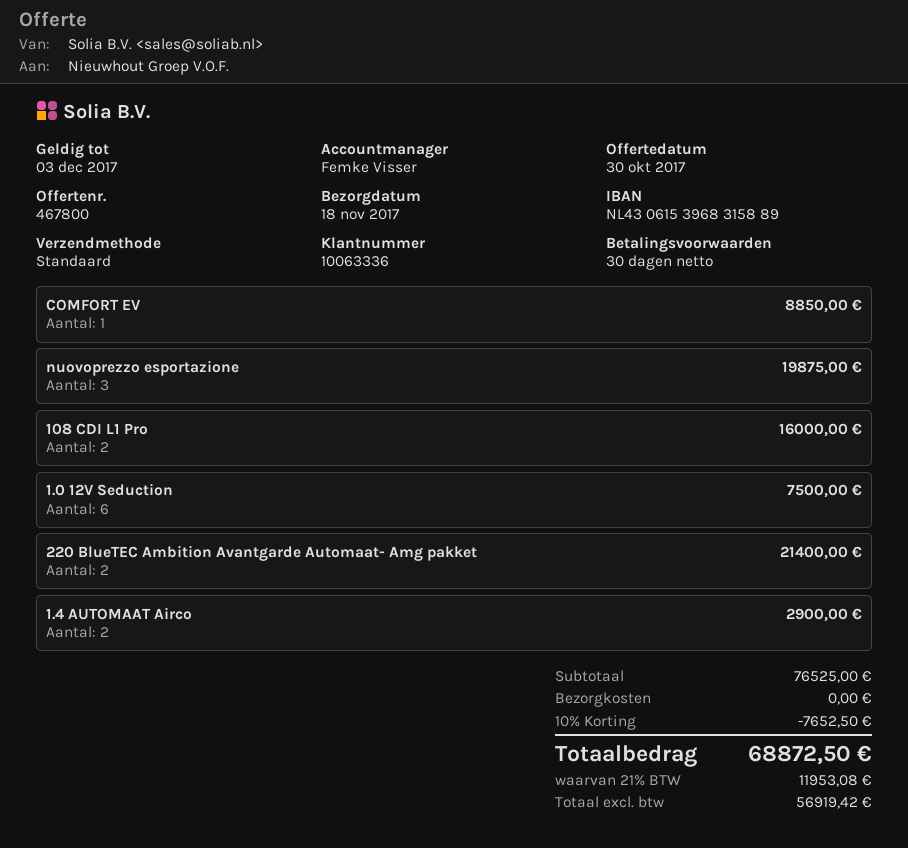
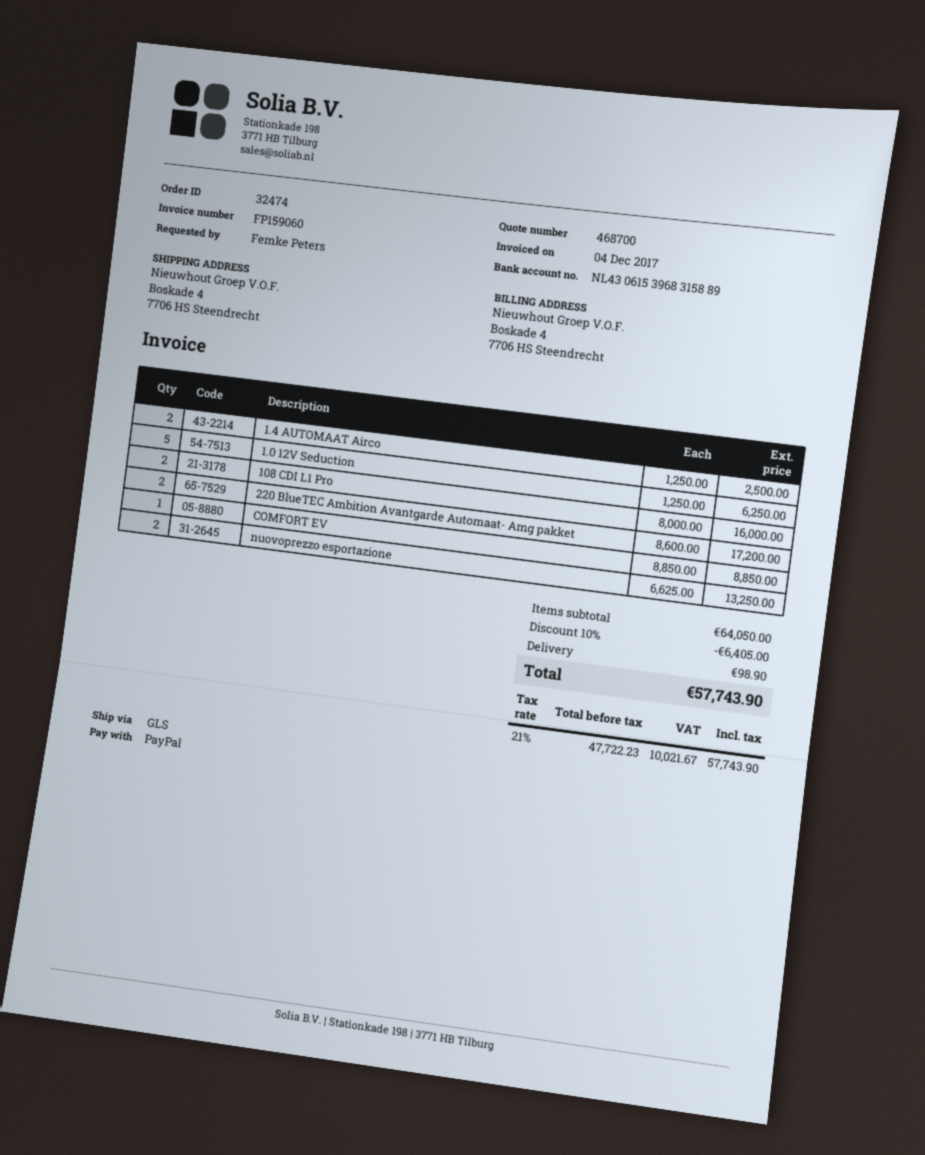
quote number: 467800 -> 468700
shipping method: standard -> GLS
nuovoprezzo esportazione: 3 for 19875.00 -> 2 for 13250.00
1.0 12V Seduction: 6 for 7500.00 -> 5 for 6250.00
220 BlueTEC Ambition Avantgarde Automaat- Amg pakket: 2 for 21400.00 -> 2 for 17200.00
1.4 AUTOMAAT Airco: 2 for 2900.00 -> 2 for 2500.00
subtotal: 76525.00 -> 64050.00
discount: 10% = 7652.50 -> 10% = 6405.00
shipping: 0.00 -> 98.90
net: 56919.42 -> 47722.23
tax: 21% = 11953.08 -> 21% = 10021.67
total: 68872.50 -> 57743.90

